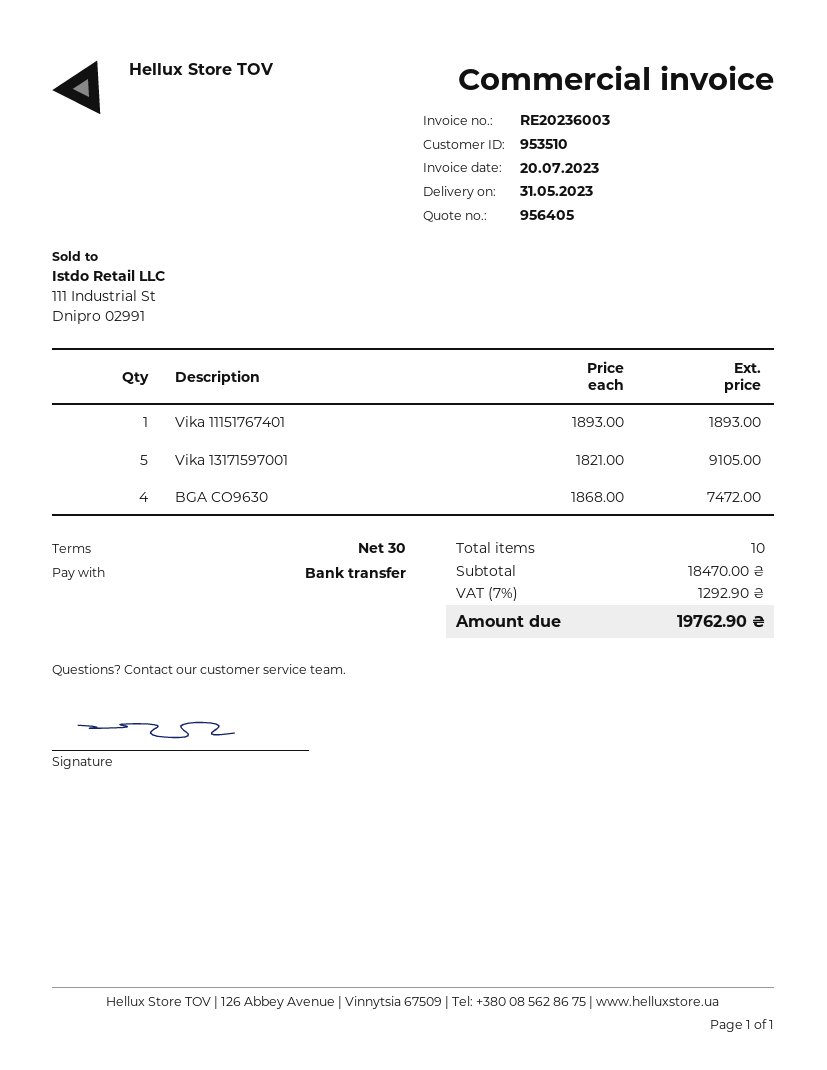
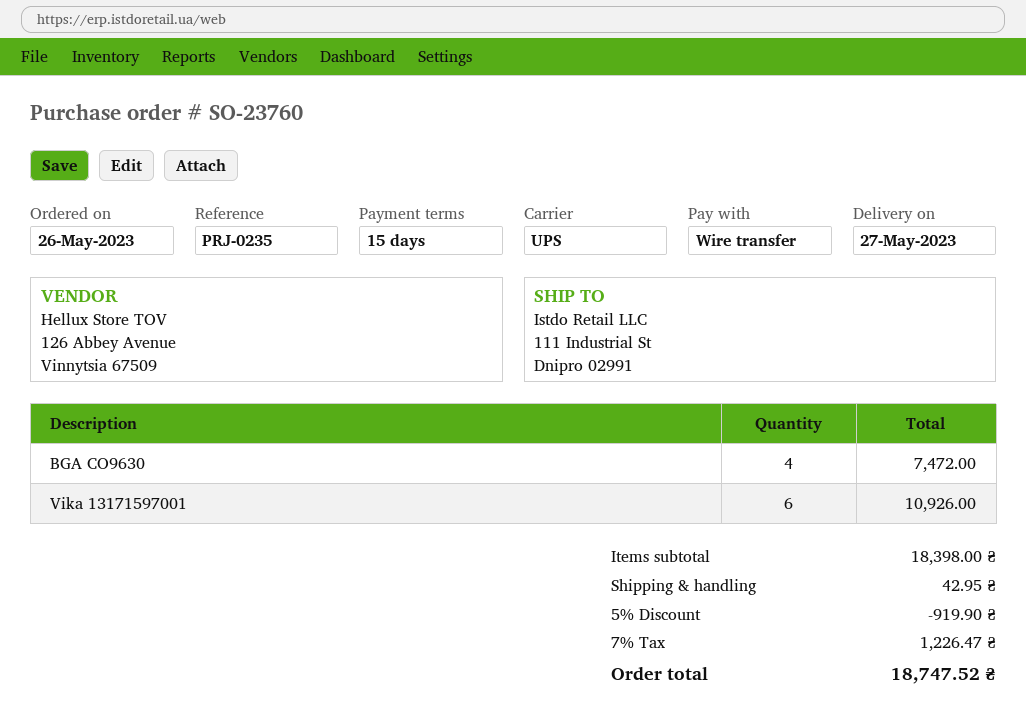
delivery date: 2023-05-31 -> 2023-05-27
payment terms: 30 days -> 15 days
Vika 11151767401: 1 for 1893.00 -> none
Vika 13171597001: 5 for 9105.00 -> 6 for 10926.00
subtotal: 18470.00 -> 18398.00
discount: none -> 5% = 919.90
shipping: none -> 42.95
tax: 7% = 1292.90 -> 7% = 1226.47
total: 19762.90 -> 18747.52

